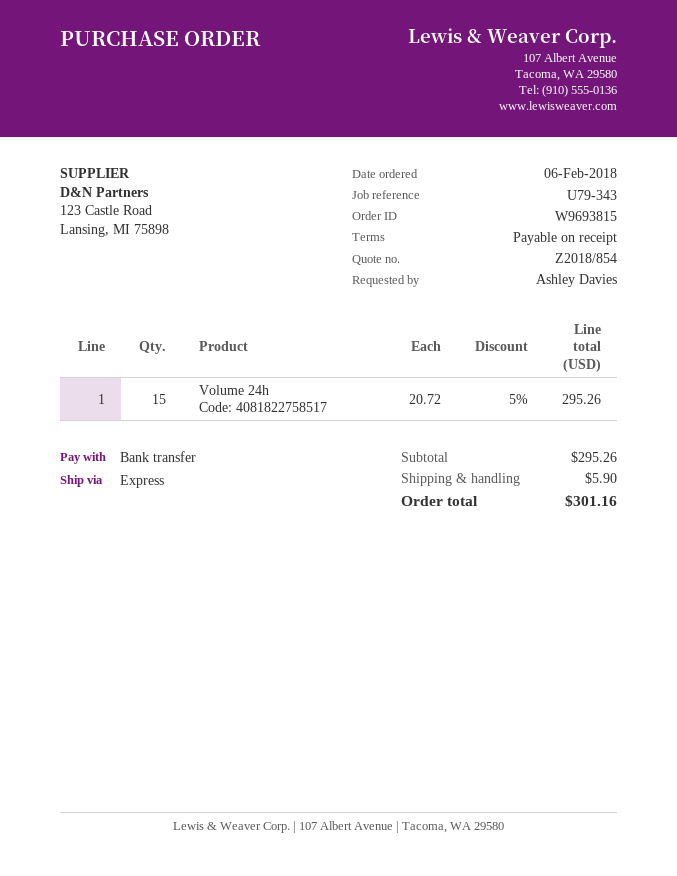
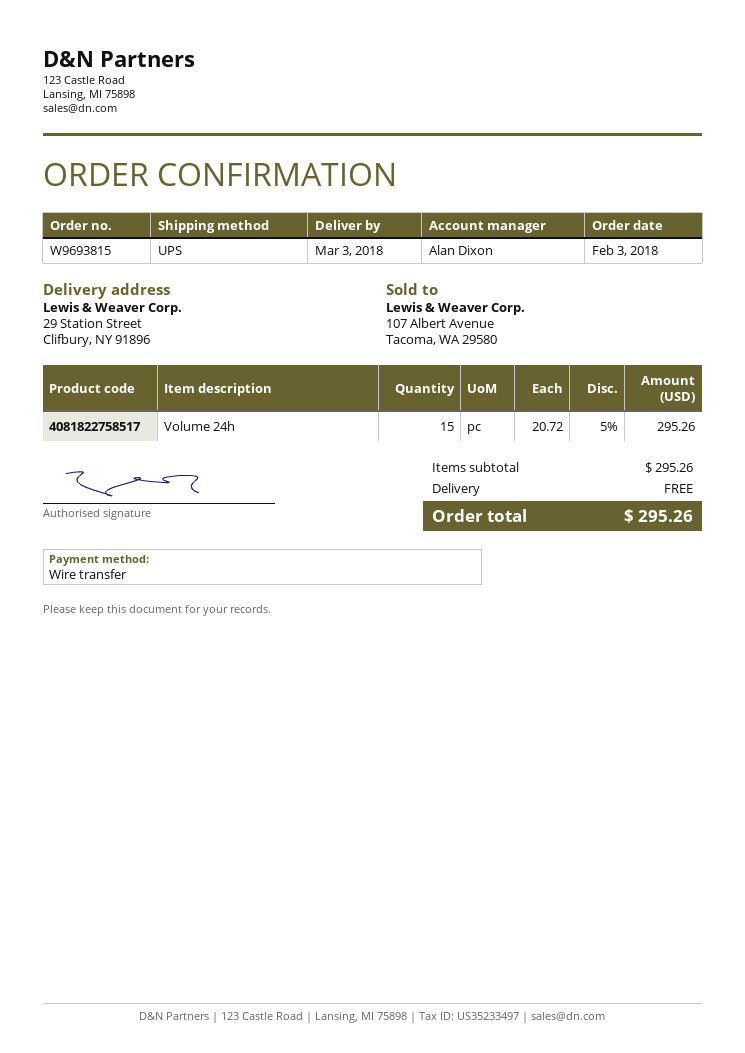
order date: 2018-02-06 -> 2018-02-03
shipping method: express -> UPS
shipping: 5.90 -> 0.00
total: 301.16 -> 295.26

